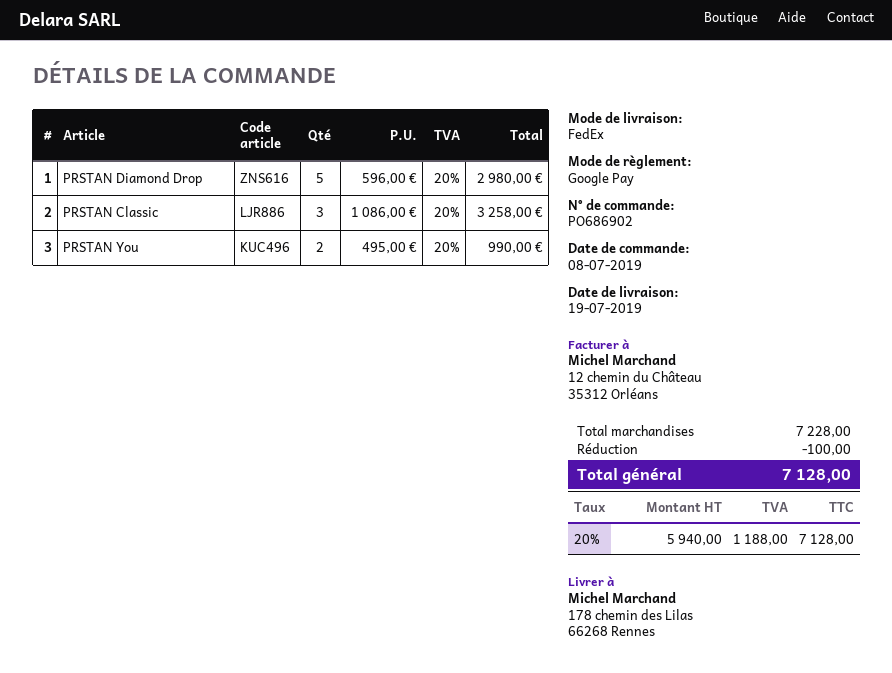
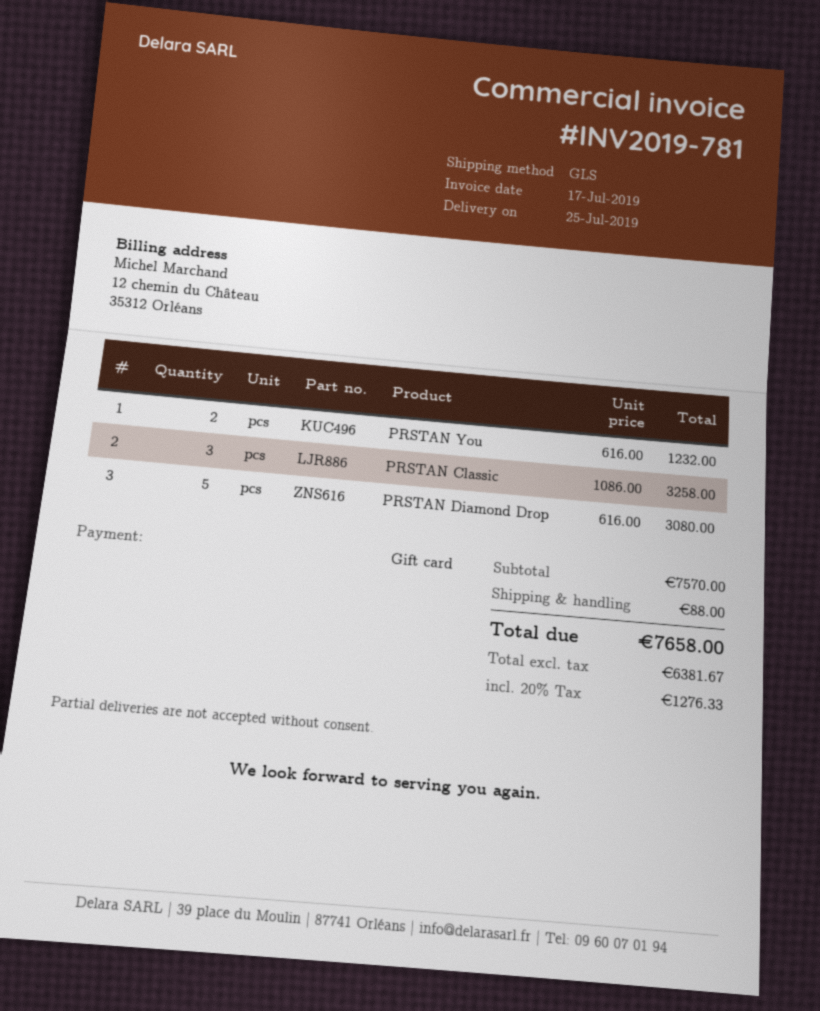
delivery date: 2019-07-19 -> 2019-07-25
payment method: Google Pay -> gift card
shipping method: FedEx -> GLS
PRSTAN Diamond Drop: 5 x 596.00 = 2980.00 -> 5 x 616.00 = 3080.00
PRSTAN You: 2 x 495.00 = 990.00 -> 2 x 616.00 = 1232.00
subtotal: 7228.00 -> 7570.00
discount: 100.00 -> none
shipping: none -> 88.00
net: 5940.00 -> 6381.67
tax: 20% = 1188.00 -> 20% = 1276.33
total: 7128.00 -> 7658.00

